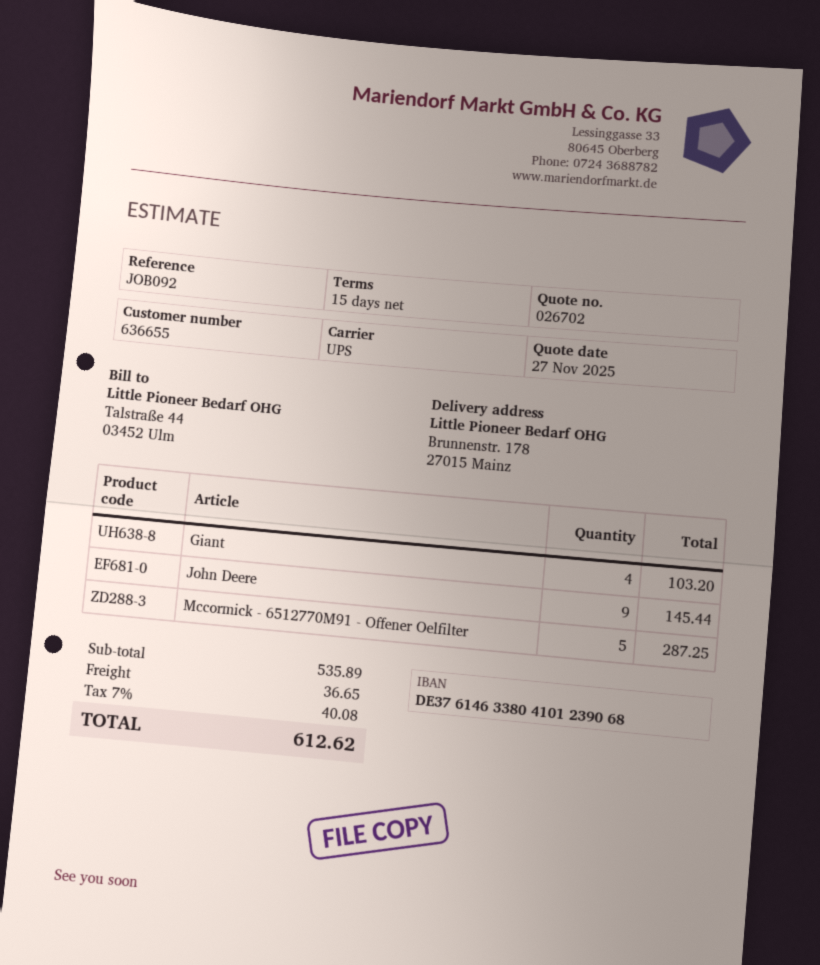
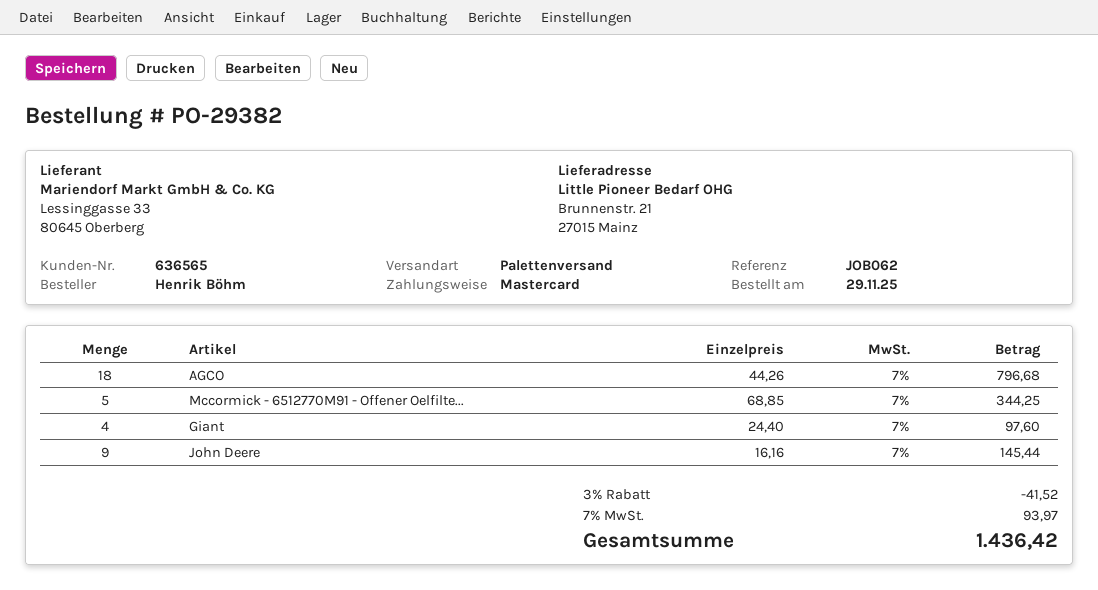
customer number: 636655 -> 636565
reference: JOB092 -> JOB062
shipping method: UPS -> pallet freight
ship to: Brunnenstr. 178, 27015 Mainz -> Brunnenstr. 21, 27015 Mainz
Giant: 4 for 103.20 -> 4 for 97.60
Mccormick - 6512770M91 - Offener Oelfilter: 5 for 287.25 -> 5 for 344.25
AGCO: none -> 18 for 796.68
discount: none -> 3% = 41.52
shipping: 36.65 -> none
tax: 7% = 40.08 -> 7% = 93.97
total: 612.62 -> 1436.42

